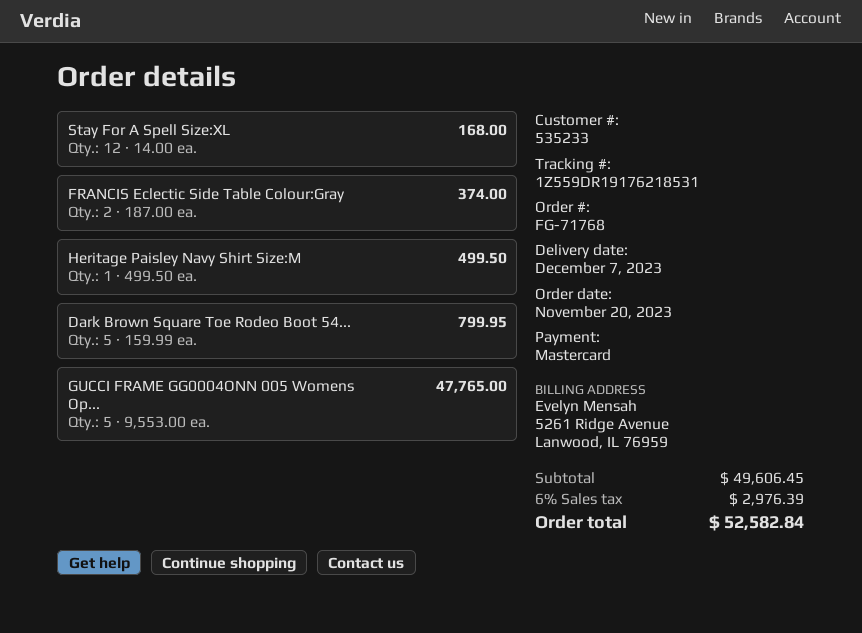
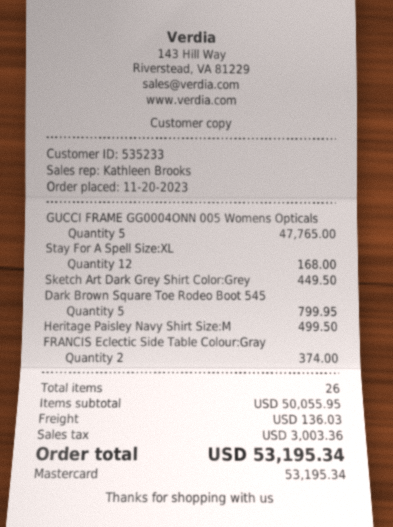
Sketch Art Dark Grey Shirt Color:Grey: none -> 1 for 449.50
subtotal: 49606.45 -> 50055.95
shipping: none -> 136.03
tax: 2976.39 -> 3003.36
total: 52582.84 -> 53195.34

